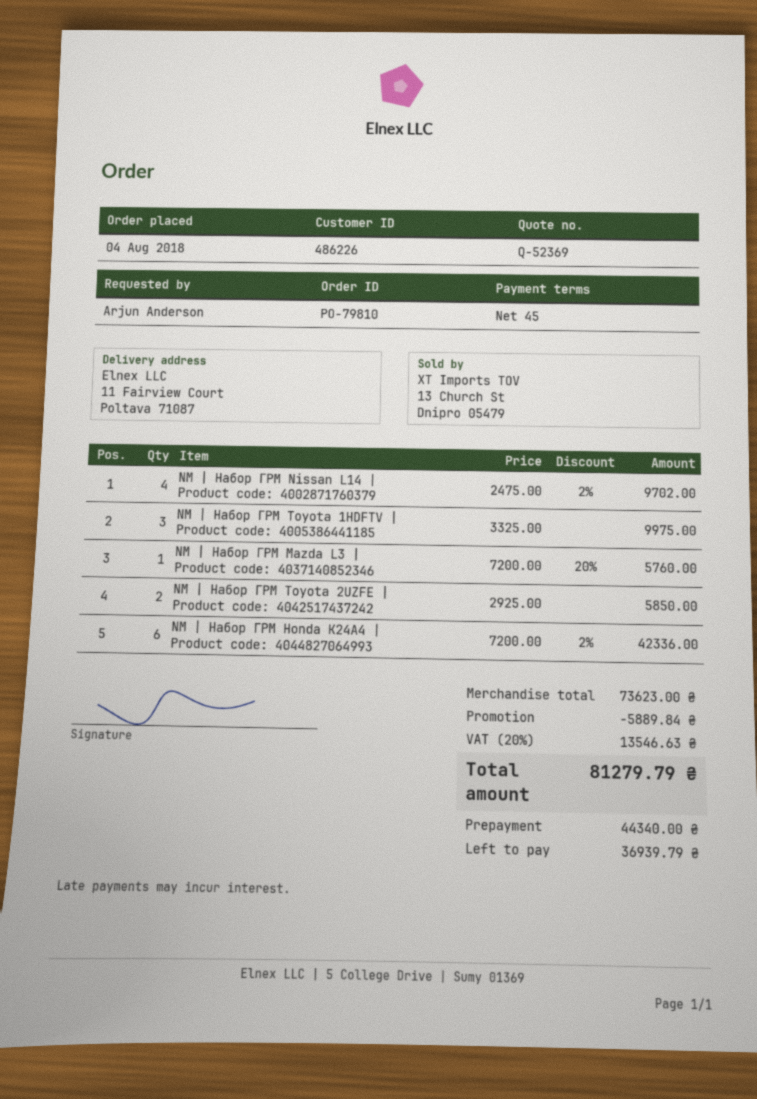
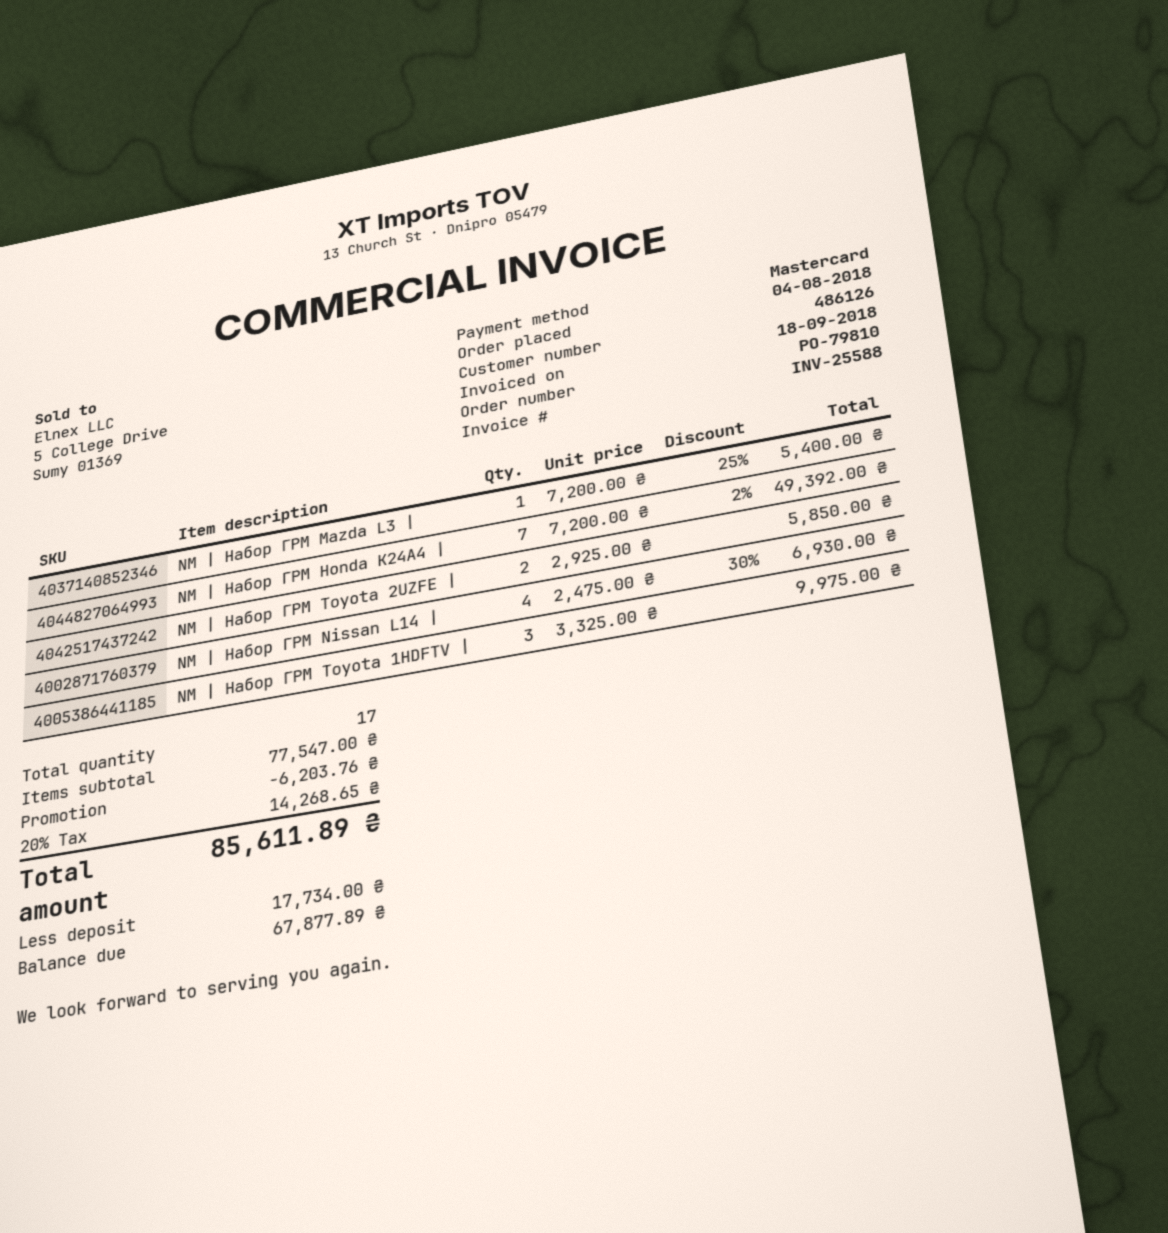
customer number: 486226 -> 486126
NM | Набор ГРМ Nissan L14 |: 4 x 2475.00 - 2% = 9702.00 -> 4 x 2475.00 - 30% = 6930.00
NM | Набор ГРМ Mazda L3 |: 1 x 7200.00 - 20% = 5760.00 -> 1 x 7200.00 - 25% = 5400.00
NM | Набор ГРМ Honda K24A4 |: 6 x 7200.00 - 2% = 42336.00 -> 7 x 7200.00 - 2% = 49392.00
subtotal: 73623.00 -> 77547.00
discount: 5889.84 -> 6203.76
tax: 20% = 13546.63 -> 20% = 14268.65
total: 81279.79 -> 85611.89
deposit: 44340.00 -> 17734.00
balance: 36939.79 -> 67877.89

